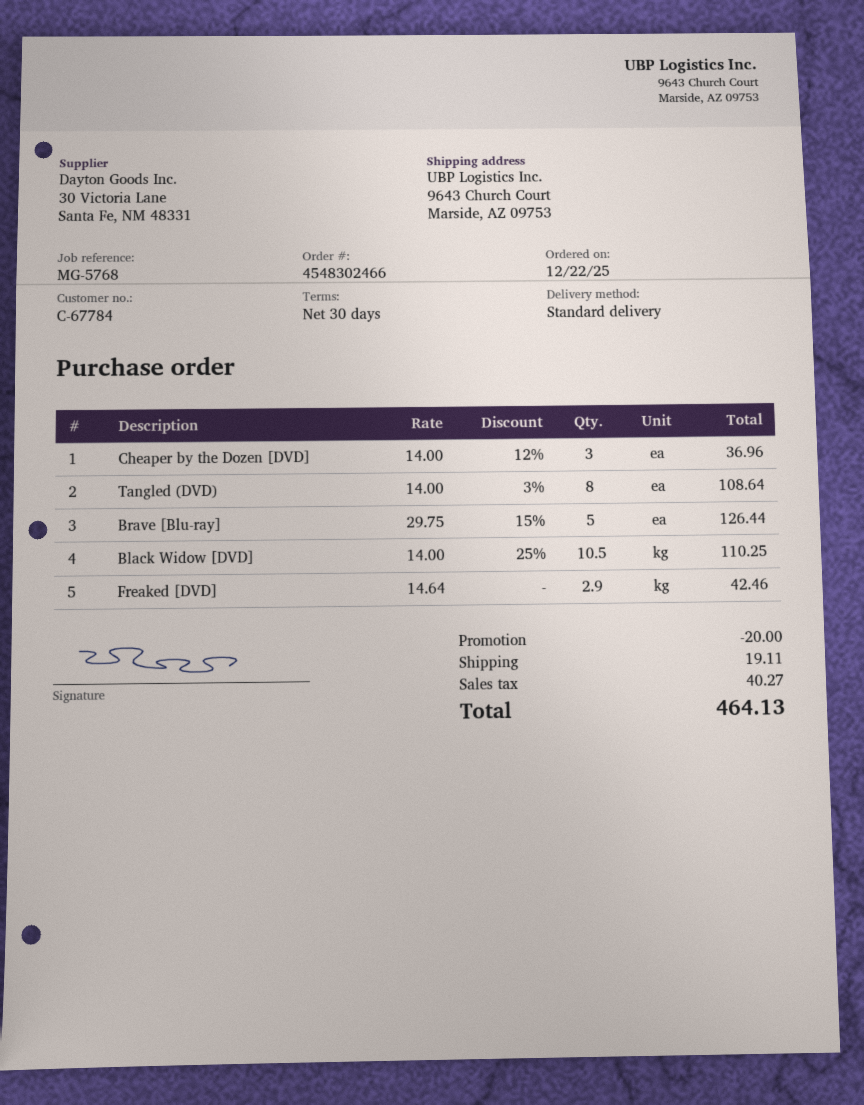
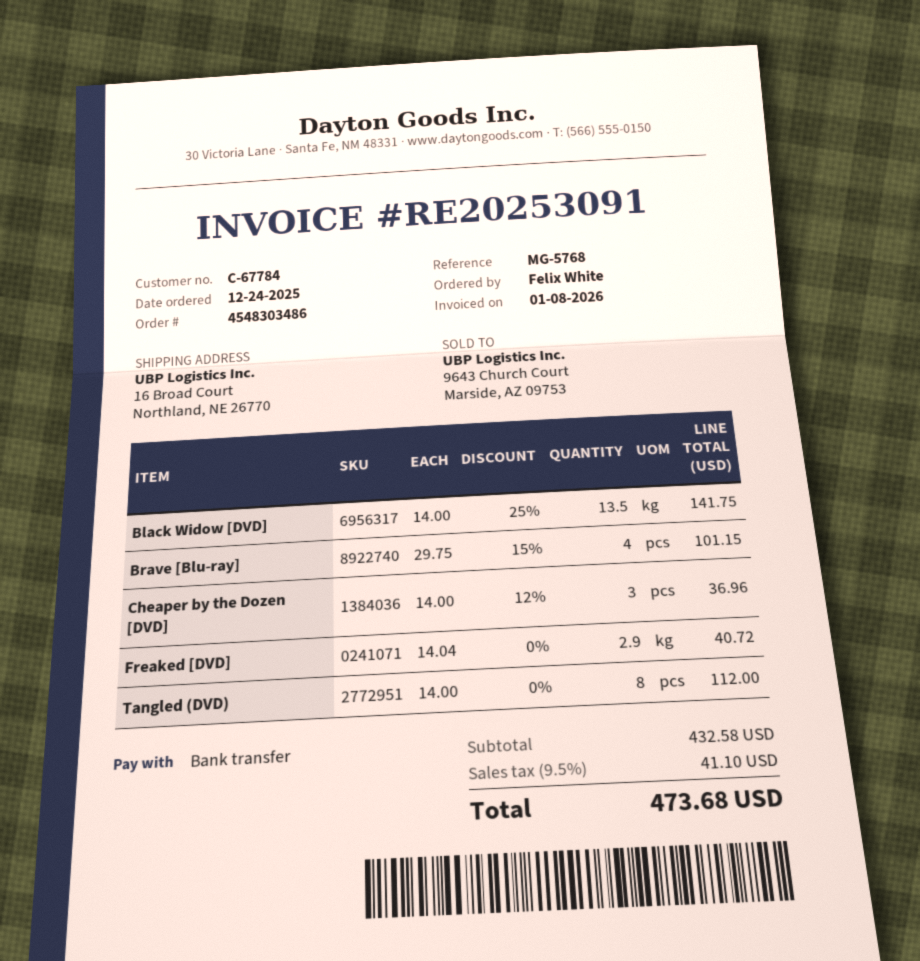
order number: 4548302466 -> 4548303486
order date: 2025-12-22 -> 2025-12-24
ship to: 9643 Church Court, Marside, AZ 09753 -> 16 Broad Court, Northland, NE 26770
Tangled (DVD): 8 x 14.00 - 3% = 108.64 -> 8 x 14.00 = 112.00
Brave [Blu-ray]: 5 x 29.75 - 15% = 126.44 -> 4 x 29.75 - 15% = 101.15
Black Widow [DVD]: 10.5 x 14.00 - 25% = 110.25 -> 13.5 x 14.00 - 25% = 141.75
Freaked [DVD]: 2.9 x 14.64 = 42.46 -> 2.9 x 14.04 = 40.72
discount: 20.00 -> none
shipping: 19.11 -> none
tax: 40.27 -> 41.10
total: 464.13 -> 473.68

